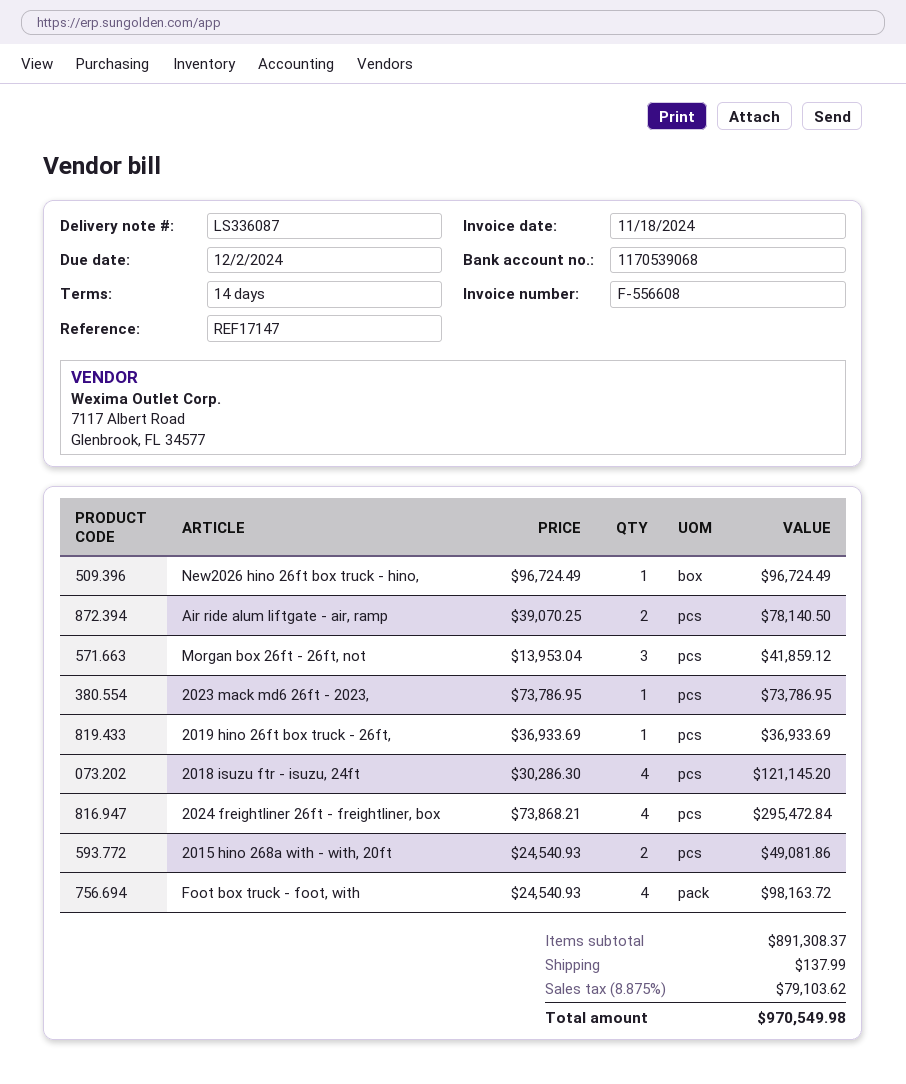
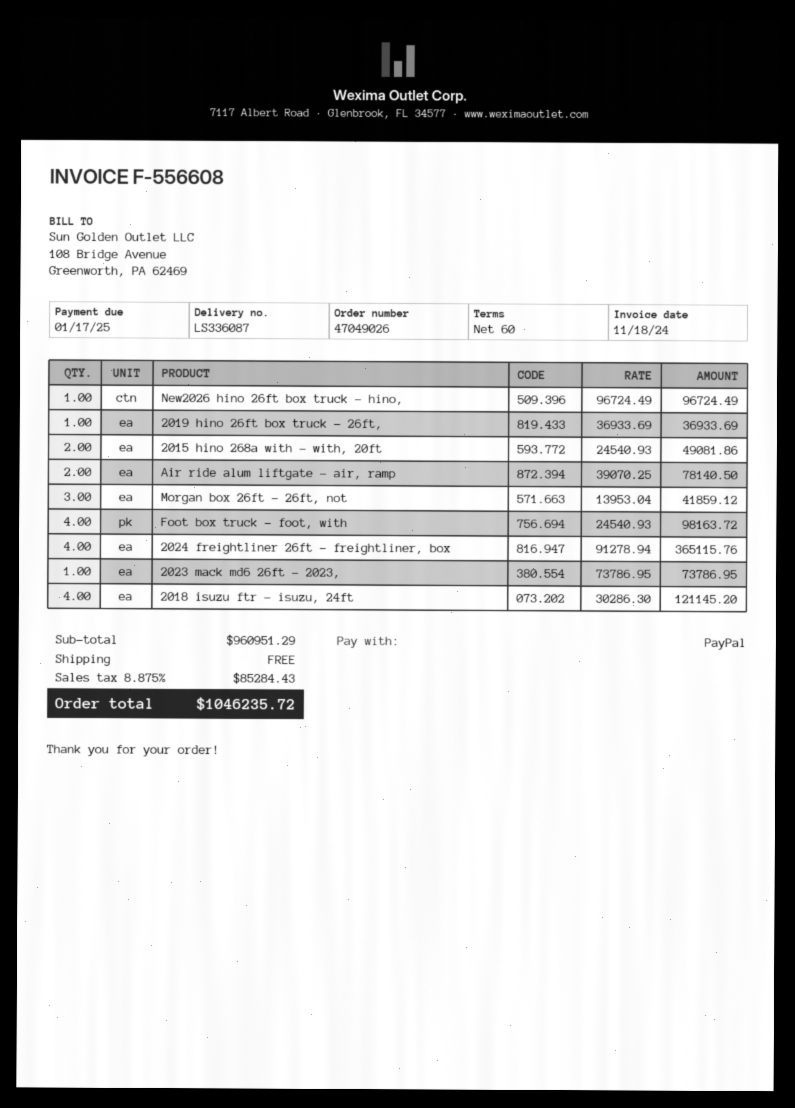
payment terms: 14 days -> 60 days
due date: 2024-12-02 -> 2025-01-17
2024 freightliner 26ft - freightliner, box: 4 x 73868.21 = 295472.84 -> 4 x 91278.94 = 365115.76
subtotal: 891308.37 -> 960951.29
shipping: 137.99 -> 0.00
tax: 8.875% = 79103.62 -> 8.875% = 85284.43
total: 970549.98 -> 1046235.72

